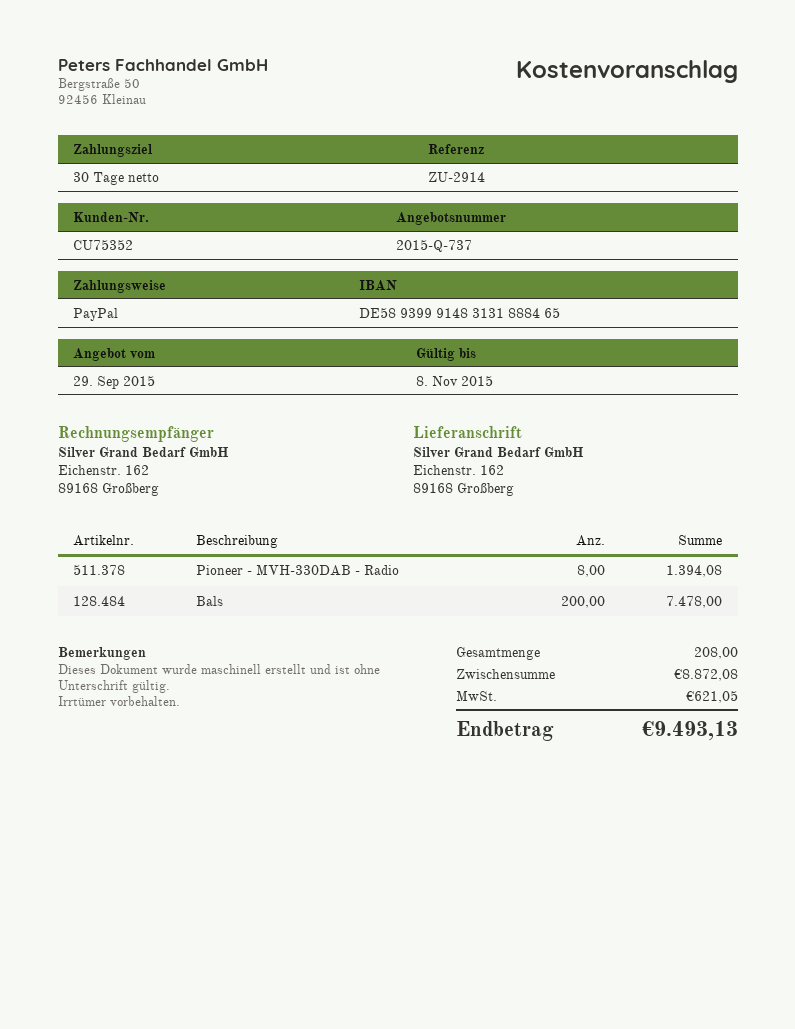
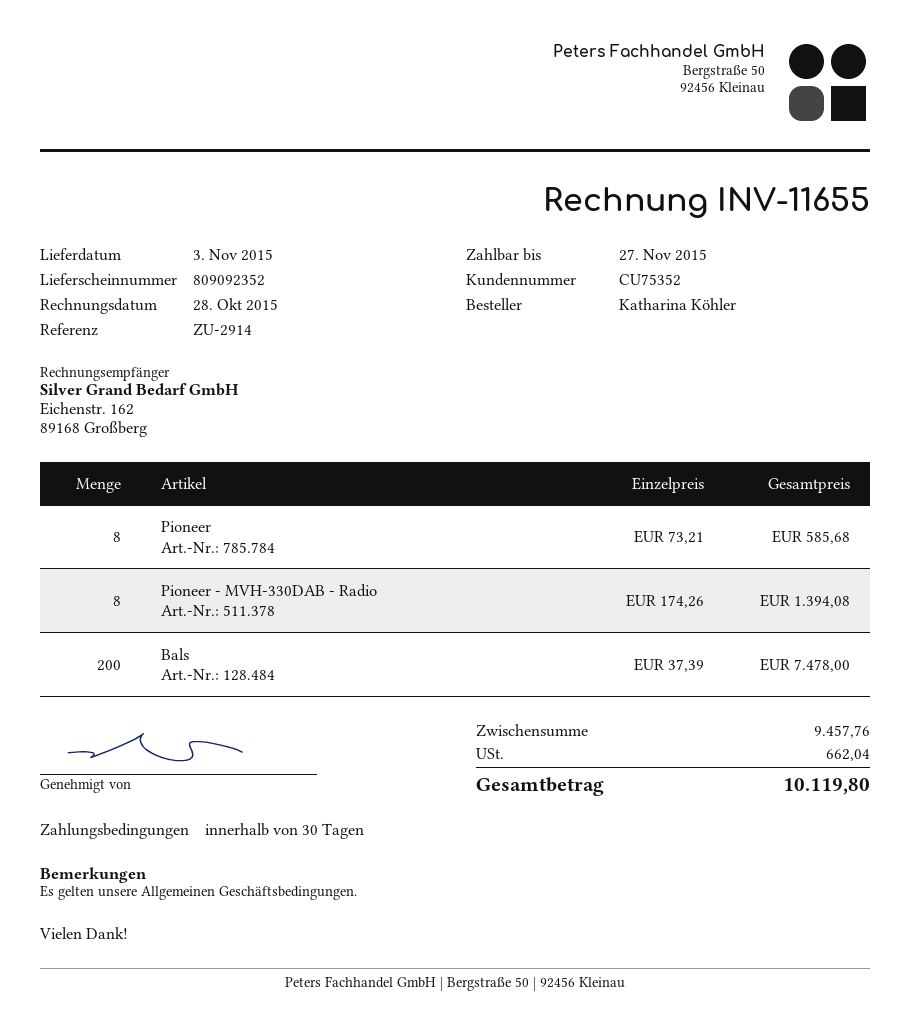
Pioneer: none -> 8 for 585.68
subtotal: 8872.08 -> 9457.76
tax: 621.05 -> 662.04
total: 9493.13 -> 10119.80

